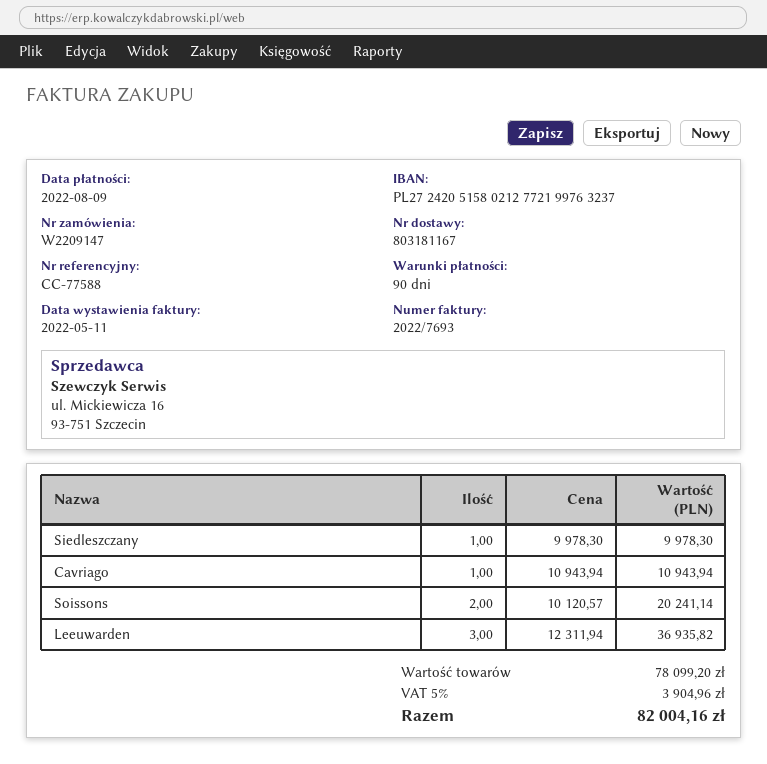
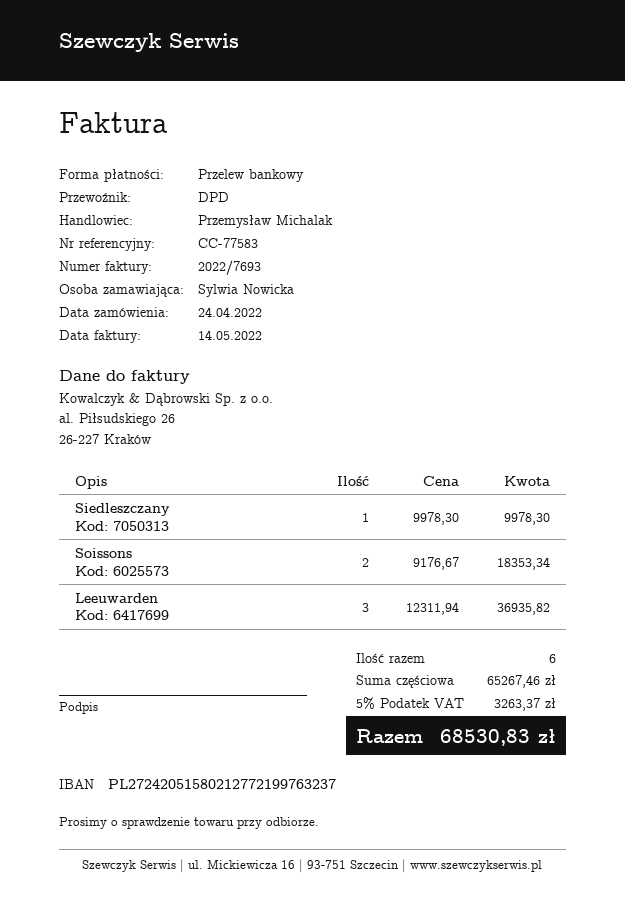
invoice date: 2022-05-11 -> 2022-05-14
reference: CC-77588 -> CC-77583
Cavriago: 1 x 10943.94 = 10943.94 -> none
Soissons: 2 x 10120.57 = 20241.14 -> 2 x 9176.67 = 18353.34
subtotal: 78099.20 -> 65267.46
tax: 5% = 3904.96 -> 5% = 3263.37
total: 82004.16 -> 68530.83

